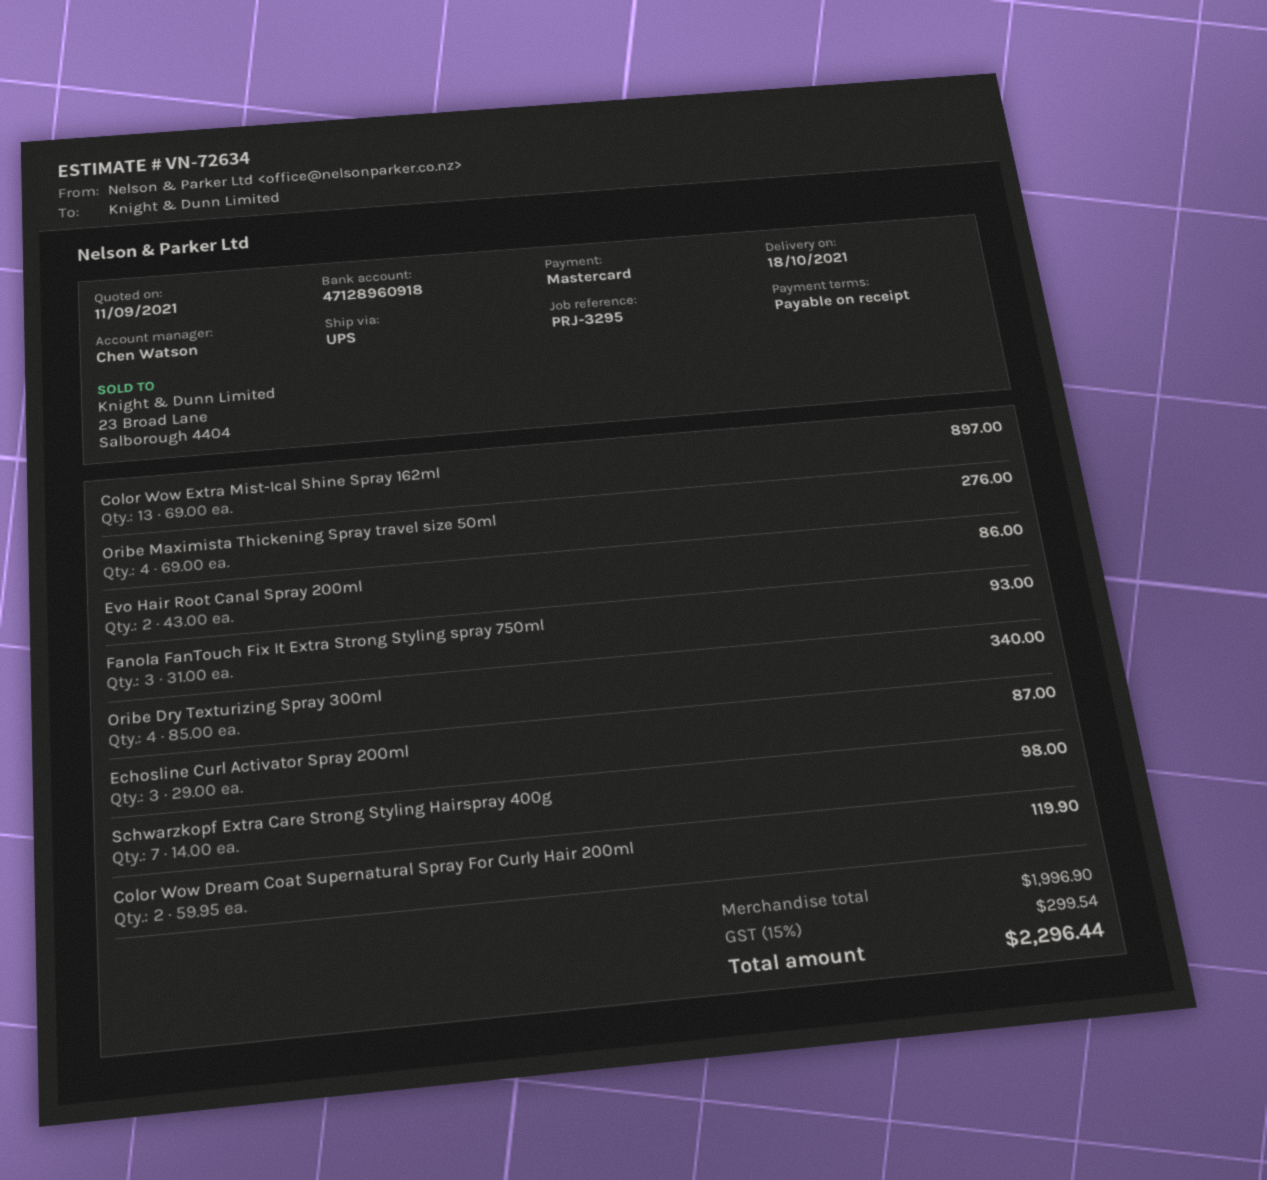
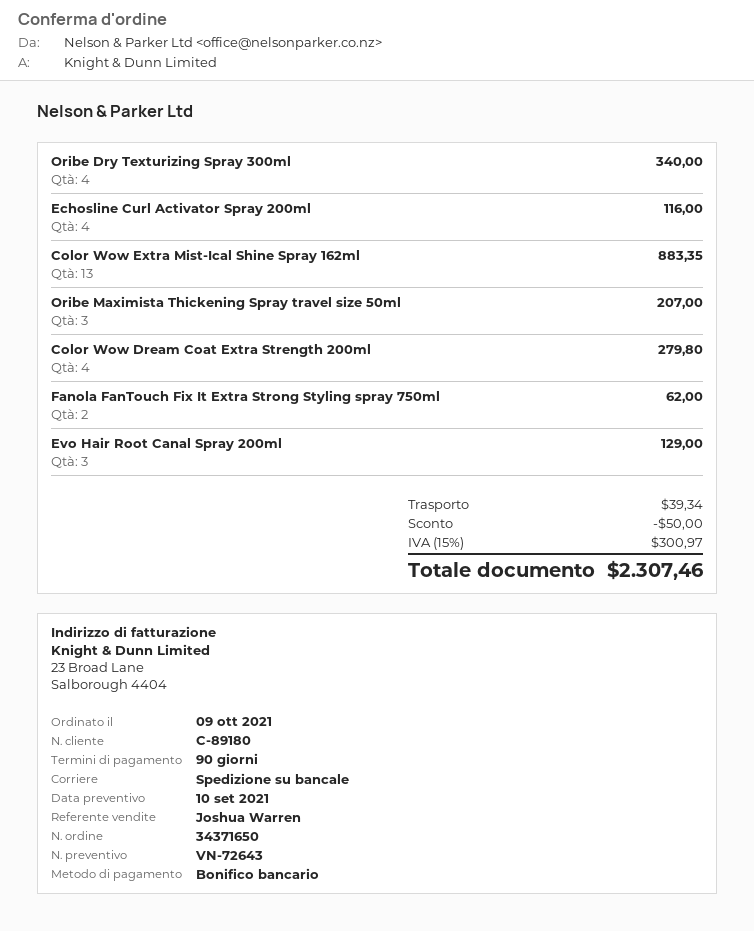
quote number: VN-72634 -> VN-72643
quote date: 2021-09-11 -> 2021-09-10
payment terms: on receipt -> 90 days
sales rep: Chen Watson -> Joshua Warren
payment method: Mastercard -> bank transfer
shipping method: UPS -> pallet freight
Color Wow Extra Mist-Ical Shine Spray 162ml: 13 for 897.00 -> 13 for 883.35
Oribe Maximista Thickening Spray travel size 50ml: 4 for 276.00 -> 3 for 207.00
Evo Hair Root Canal Spray 200ml: 2 for 86.00 -> 3 for 129.00
Fanola FanTouch Fix It Extra Strong Styling spray 750ml: 3 for 93.00 -> 2 for 62.00
Echosline Curl Activator Spray 200ml: 3 for 87.00 -> 4 for 116.00
Schwarzkopf Extra Care Strong Styling Hairspray 400g: 7 for 98.00 -> none
Color Wow Dream Coat Supernatural Spray For Curly Hair 200ml: 2 for 119.90 -> none
Color Wow Dream Coat Extra Strength 200ml: none -> 4 for 279.80
discount: none -> 50.00
shipping: none -> 39.34
tax: 15% = 299.54 -> 15% = 300.97
total: 2296.44 -> 2307.46

